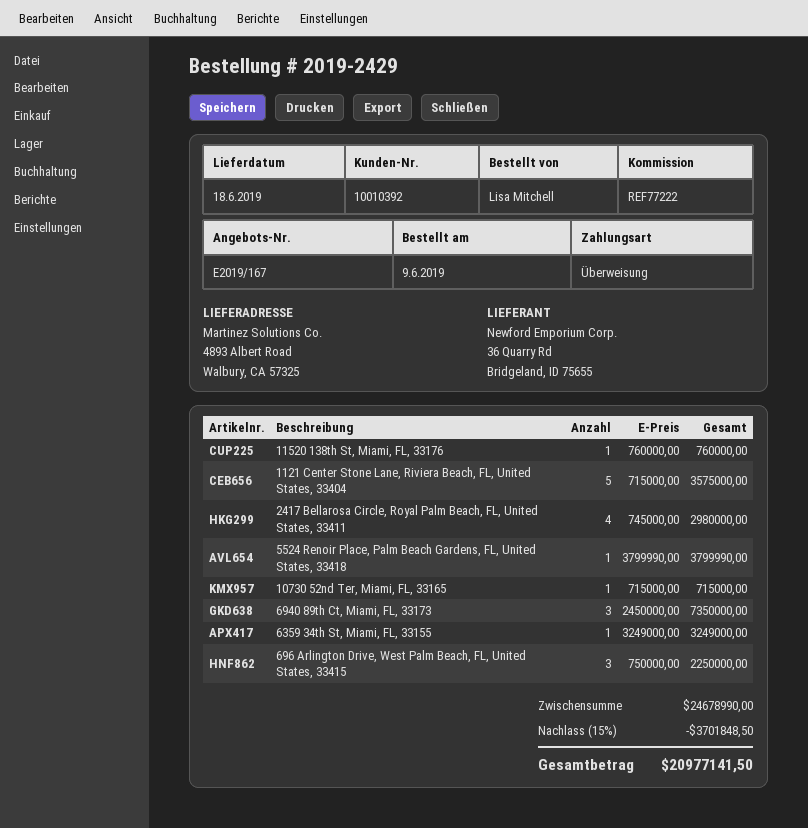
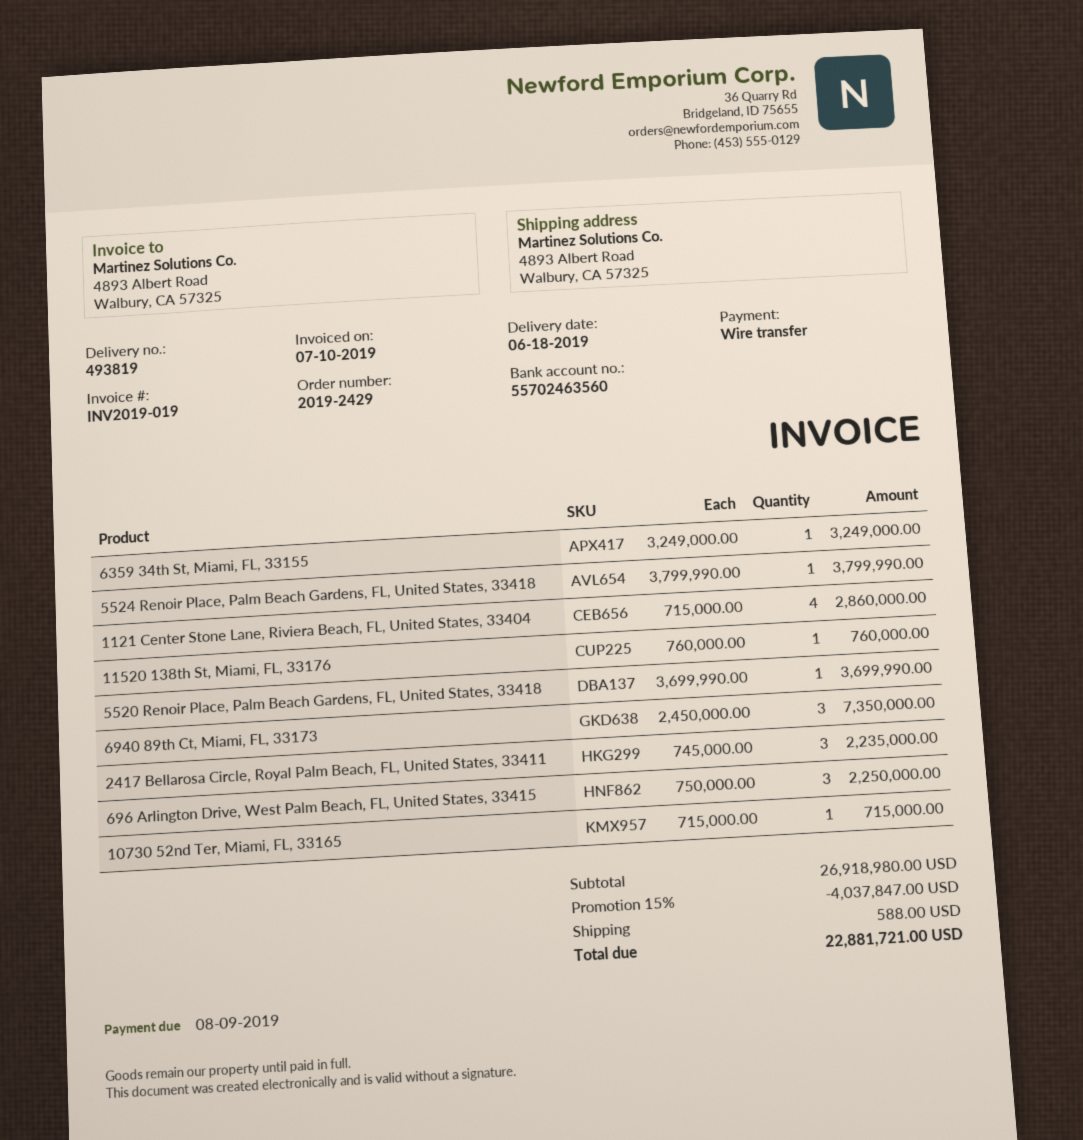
1121 Center Stone Lane, Riviera Beach, FL, United States, 33404: 5 x 715000.00 = 3575000.00 -> 4 x 715000.00 = 2860000.00
2417 Bellarosa Circle, Royal Palm Beach, FL, United States, 33411: 4 x 745000.00 = 2980000.00 -> 3 x 745000.00 = 2235000.00
5520 Renoir Place, Palm Beach Gardens, FL, United States, 33418: none -> 1 x 3699990.00 = 3699990.00
subtotal: 24678990.00 -> 26918980.00
discount: 15% = 3701848.50 -> 15% = 4037847.00
shipping: none -> 588.00
total: 20977141.50 -> 22881721.00

